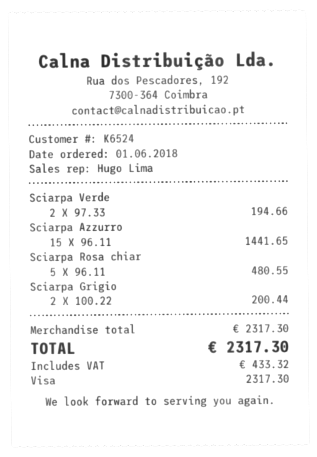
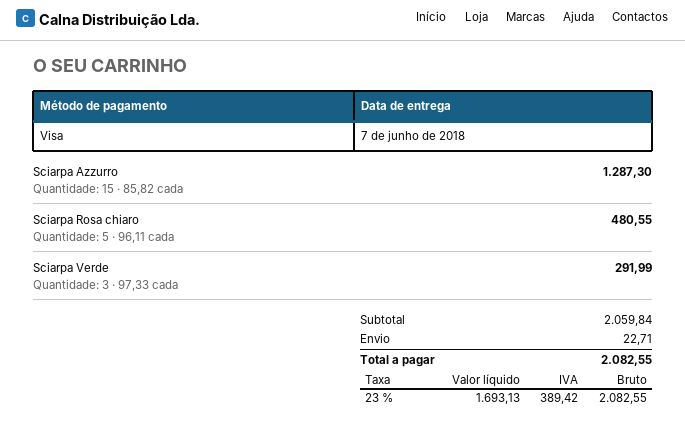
Sciarpa Verde: 2 x 97.33 = 194.66 -> 3 x 97.33 = 291.99
Sciarpa Azzurro: 15 x 96.11 = 1441.65 -> 15 x 85.82 = 1287.30
Sciarpa Grigio: 2 x 100.22 = 200.44 -> none
subtotal: 2317.30 -> 2059.84
shipping: none -> 22.71
tax: 433.32 -> 389.42
total: 2317.30 -> 2082.55

